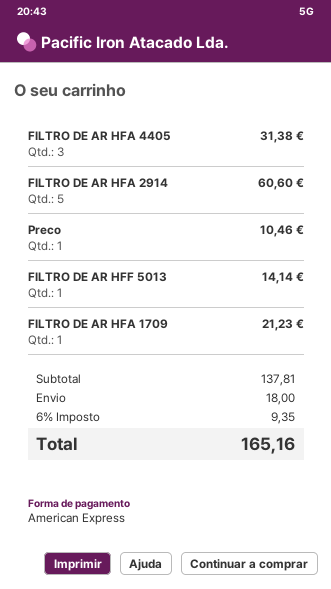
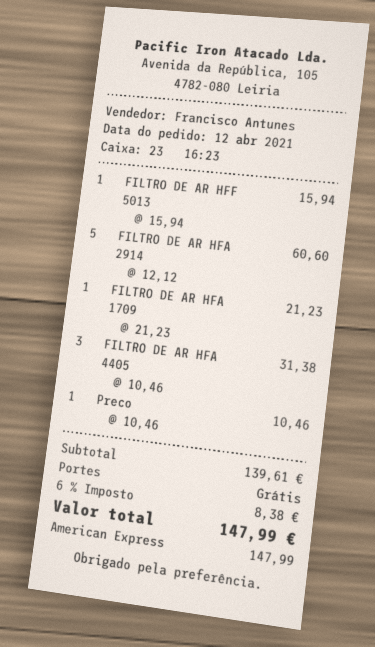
FILTRO DE AR HFF 5013: 1 for 14.14 -> 1 for 15.94
subtotal: 137.81 -> 139.61
shipping: 18.00 -> 0.00
tax: 6% = 9.35 -> 6% = 8.38
total: 165.16 -> 147.99

